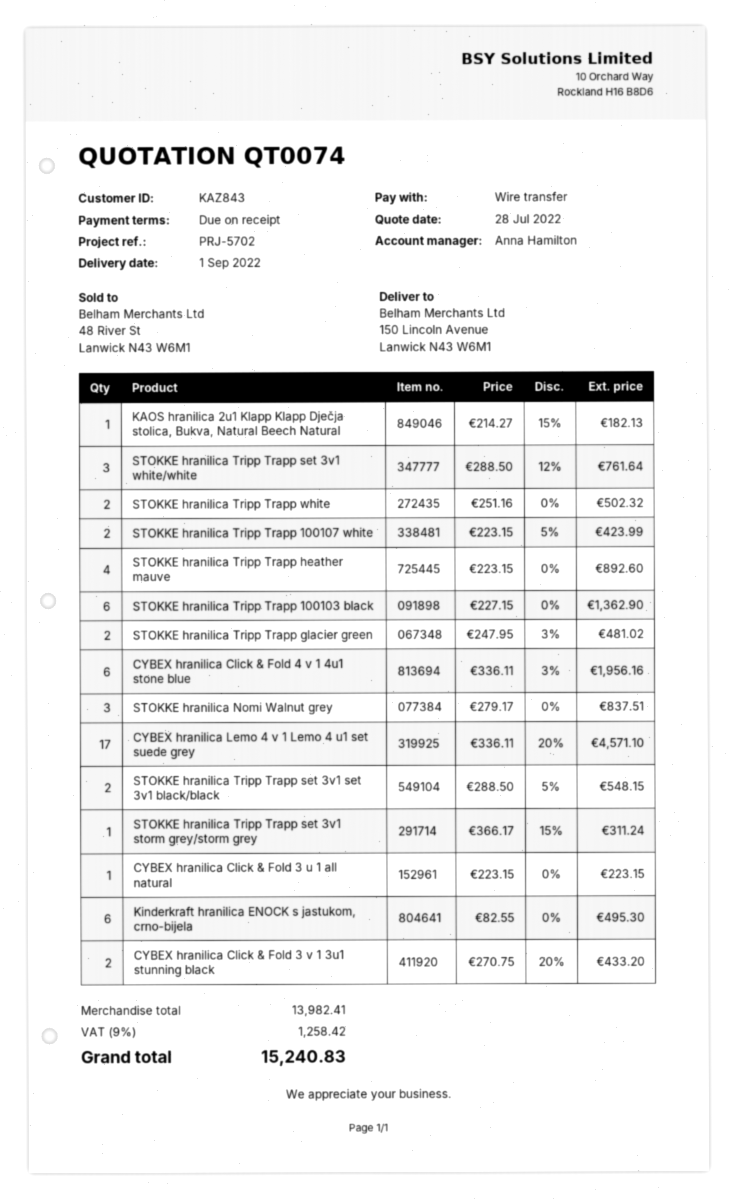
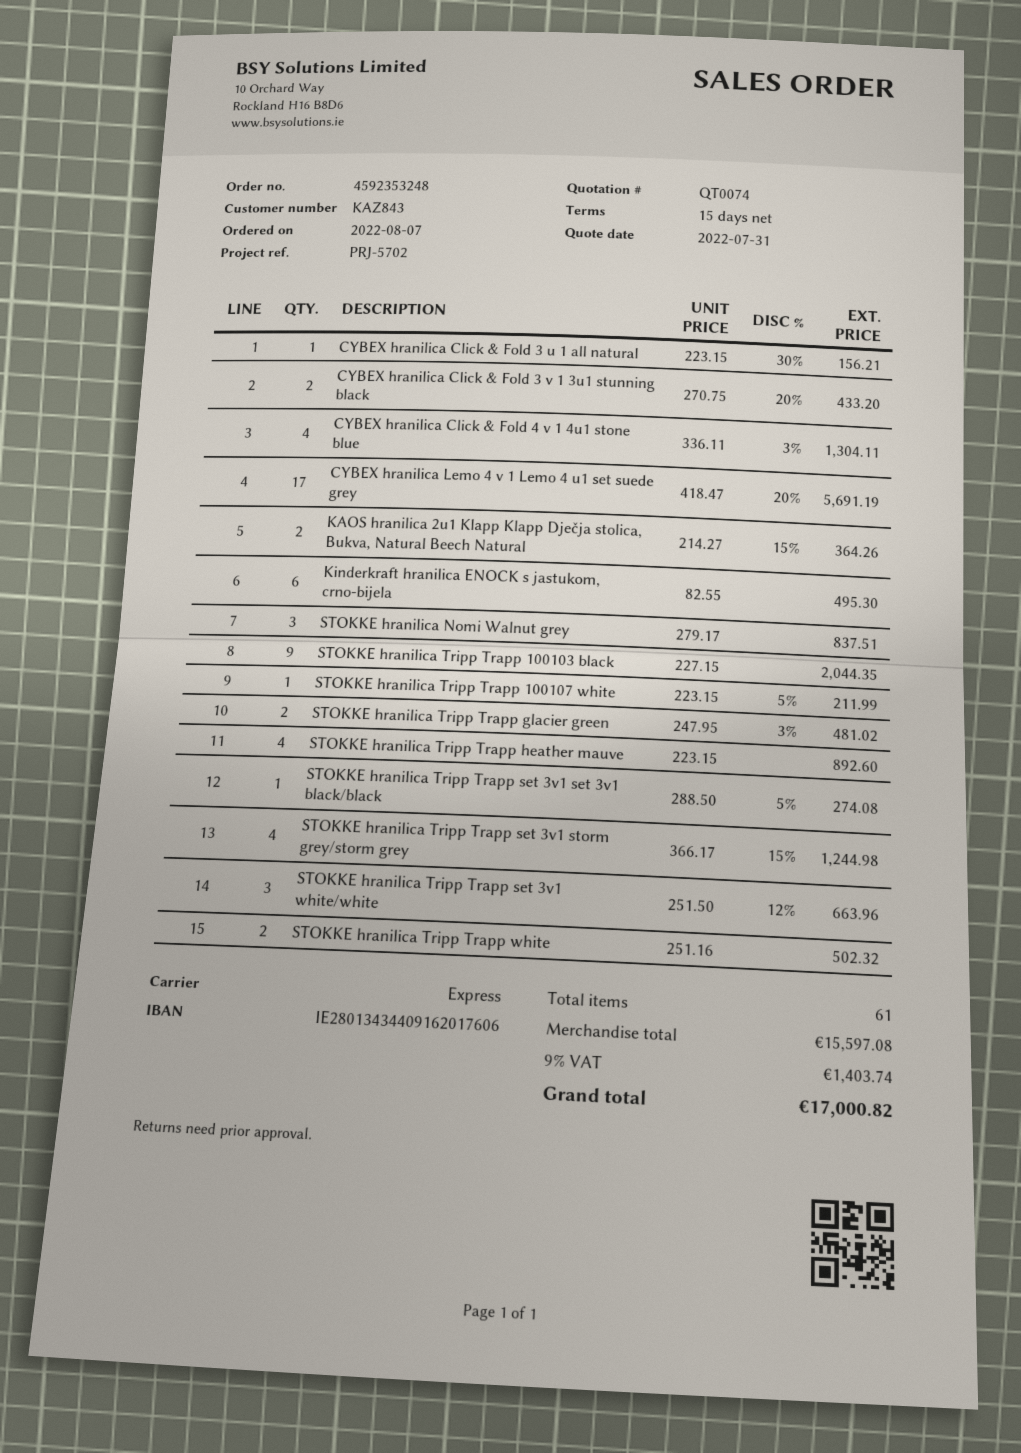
quote date: 2022-07-28 -> 2022-07-31
payment terms: on receipt -> 15 days
KAOS hranilica 2u1 Klapp Klapp Dječja stolica, Bukva, Natural Beech Natural: 1 x 214.27 - 15% = 182.13 -> 2 x 214.27 - 15% = 364.26
STOKKE hranilica Tripp Trapp set 3v1 white/white: 3 x 288.50 - 12% = 761.64 -> 3 x 251.50 - 12% = 663.96
STOKKE hranilica Tripp Trapp 100107 white: 2 x 223.15 - 5% = 423.99 -> 1 x 223.15 - 5% = 211.99
STOKKE hranilica Tripp Trapp 100103 black: 6 x 227.15 = 1362.90 -> 9 x 227.15 = 2044.35
CYBEX hranilica Click & Fold 4 v 1 4u1 stone blue: 6 x 336.11 - 3% = 1956.16 -> 4 x 336.11 - 3% = 1304.11
CYBEX hranilica Lemo 4 v 1 Lemo 4 u1 set suede grey: 17 x 336.11 - 20% = 4571.10 -> 17 x 418.47 - 20% = 5691.19
STOKKE hranilica Tripp Trapp set 3v1 set 3v1 black/black: 2 x 288.50 - 5% = 548.15 -> 1 x 288.50 - 5% = 274.08
STOKKE hranilica Tripp Trapp set 3v1 storm grey/storm grey: 1 x 366.17 - 15% = 311.24 -> 4 x 366.17 - 15% = 1244.98
CYBEX hranilica Click & Fold 3 u 1 all natural: 1 x 223.15 = 223.15 -> 1 x 223.15 - 30% = 156.21
subtotal: 13982.41 -> 15597.08
tax: 9% = 1258.42 -> 9% = 1403.74
total: 15240.83 -> 17000.82

